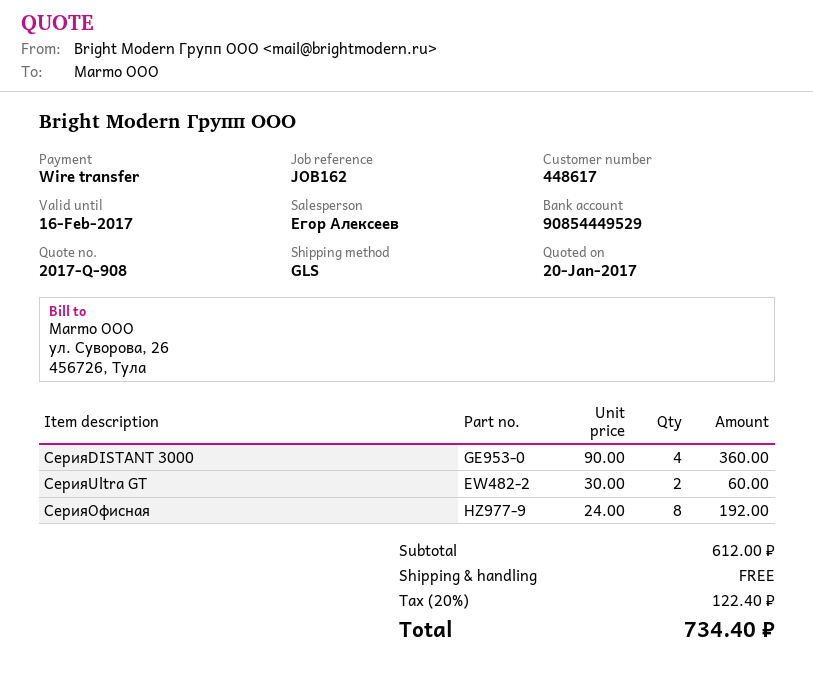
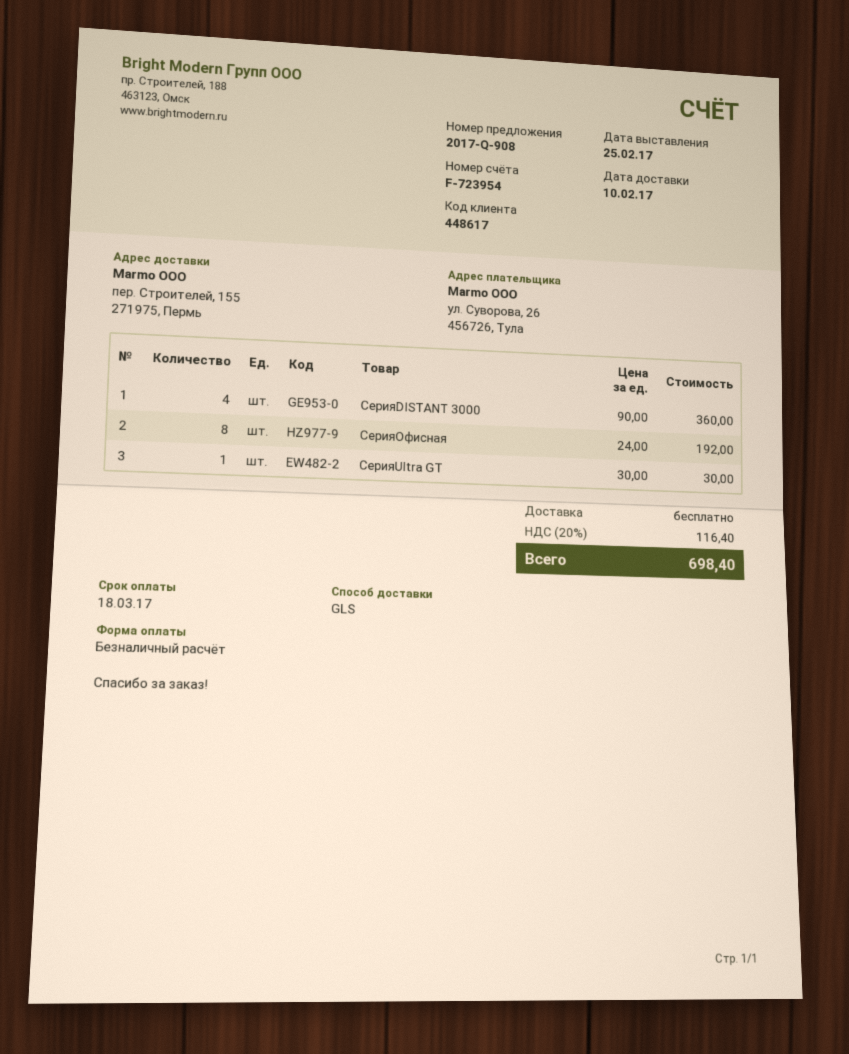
СерияUltra GT: 2 x 30.00 = 60.00 -> 1 x 30.00 = 30.00
tax: 20% = 122.40 -> 20% = 116.40
total: 734.40 -> 698.40

